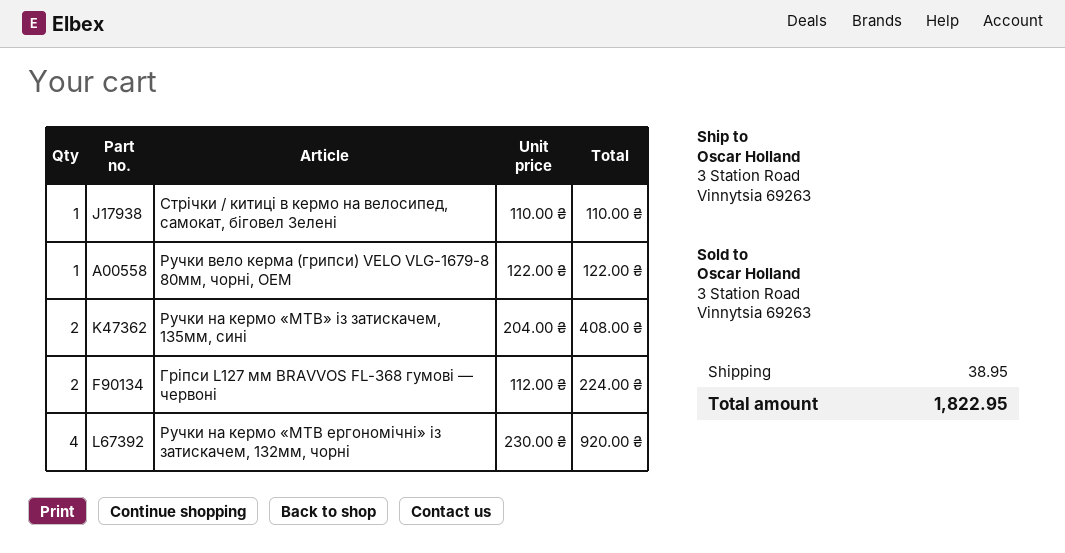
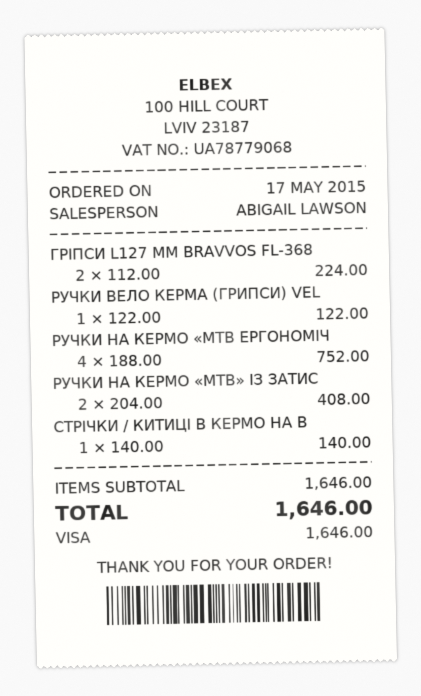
Стрічки / китиці в кермо на велосипед, самокат, біговел Зелені: 1 x 110.00 = 110.00 -> 1 x 140.00 = 140.00
Ручки на кермо «MTB ергономічні» із затискачем, 132мм, чорні: 4 x 230.00 = 920.00 -> 4 x 188.00 = 752.00
shipping: 38.95 -> none
total: 1822.95 -> 1646.00

